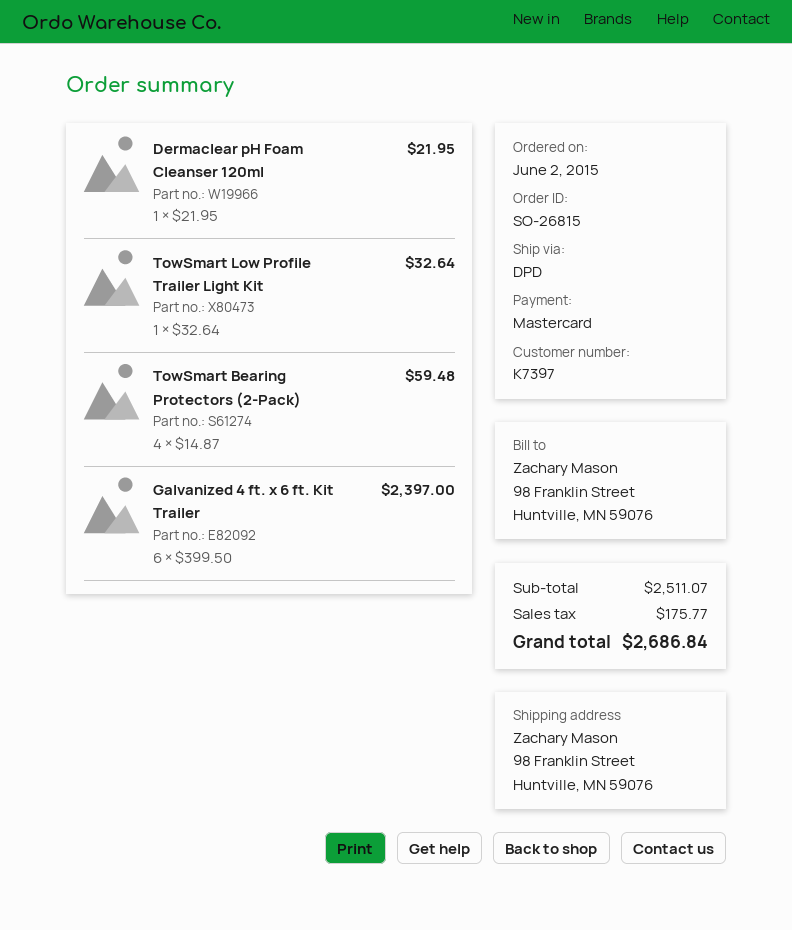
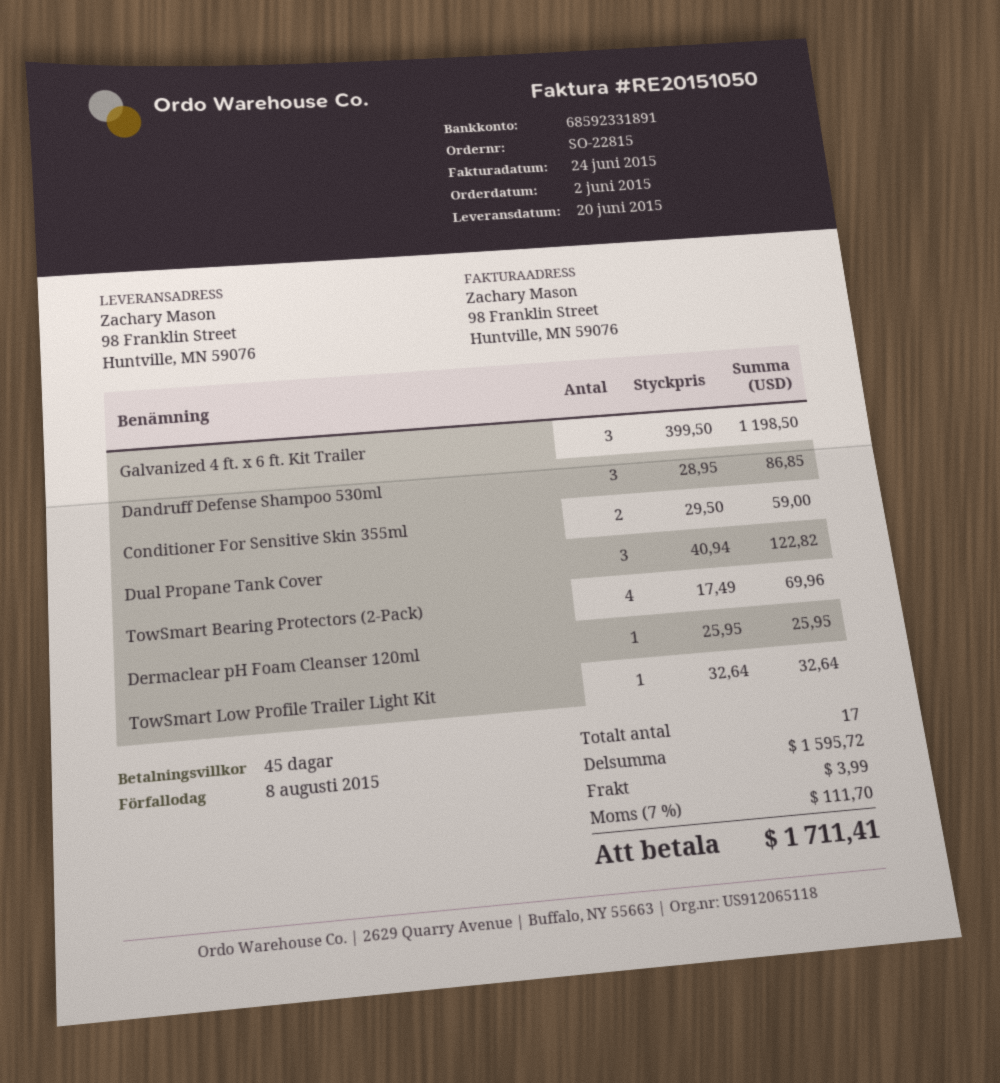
order number: SO-26815 -> SO-22815
Dermaclear pH Foam Cleanser 120ml: 1 x 21.95 = 21.95 -> 1 x 25.95 = 25.95
TowSmart Bearing Protectors (2-Pack): 4 x 14.87 = 59.48 -> 4 x 17.49 = 69.96
Galvanized 4 ft. x 6 ft. Kit Trailer: 6 x 399.50 = 2397.00 -> 3 x 399.50 = 1198.50
Dandruff Defense Shampoo 530ml: none -> 3 x 28.95 = 86.85
Conditioner For Sensitive Skin 355ml: none -> 2 x 29.50 = 59.00
Dual Propane Tank Cover: none -> 3 x 40.94 = 122.82
subtotal: 2511.07 -> 1595.72
shipping: none -> 3.99
tax: 175.77 -> 111.70
total: 2686.84 -> 1711.41

